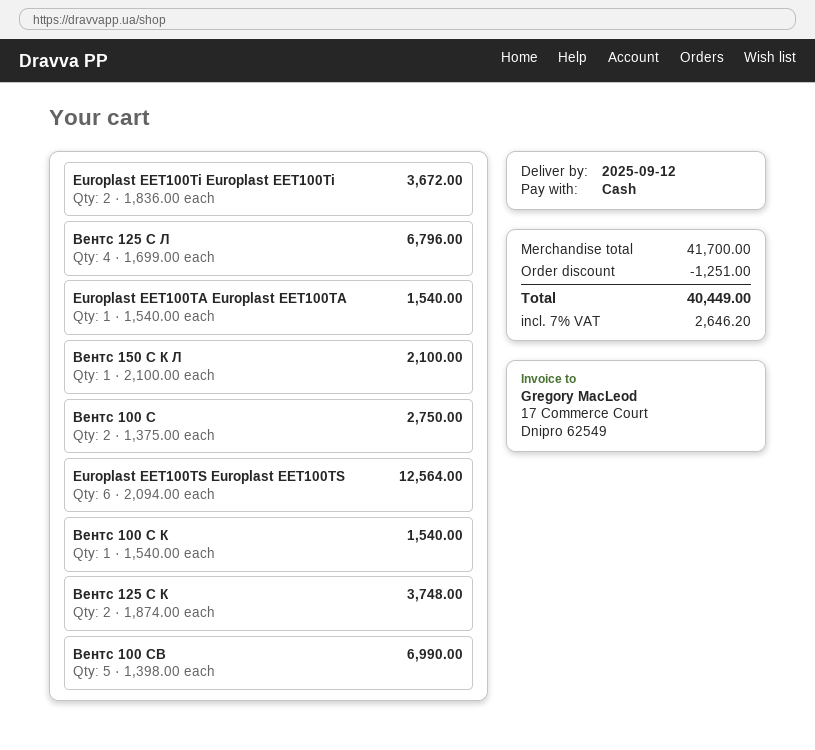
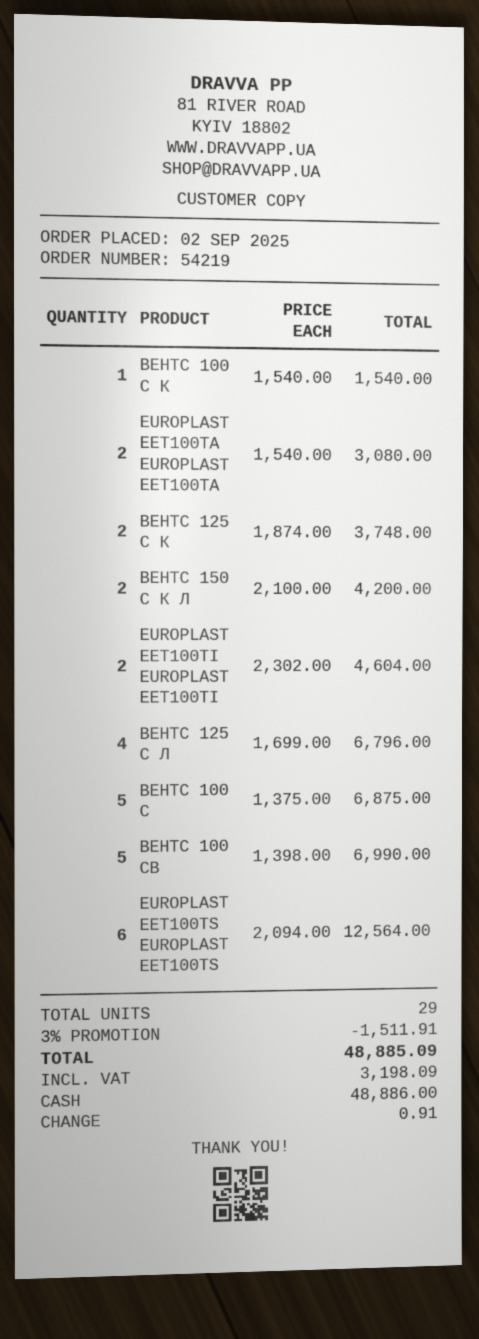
Europlast EET100Ti Europlast EET100Ti: 2 x 1836.00 = 3672.00 -> 2 x 2302.00 = 4604.00
Europlast EET100TA Europlast EET100TA: 1 x 1540.00 = 1540.00 -> 2 x 1540.00 = 3080.00
Вентс 150 С К Л: 1 x 2100.00 = 2100.00 -> 2 x 2100.00 = 4200.00
Вентс 100 С: 2 x 1375.00 = 2750.00 -> 5 x 1375.00 = 6875.00
discount: 1251.00 -> 1511.91
tax: 2646.20 -> 3198.09
total: 40449.00 -> 48885.09

